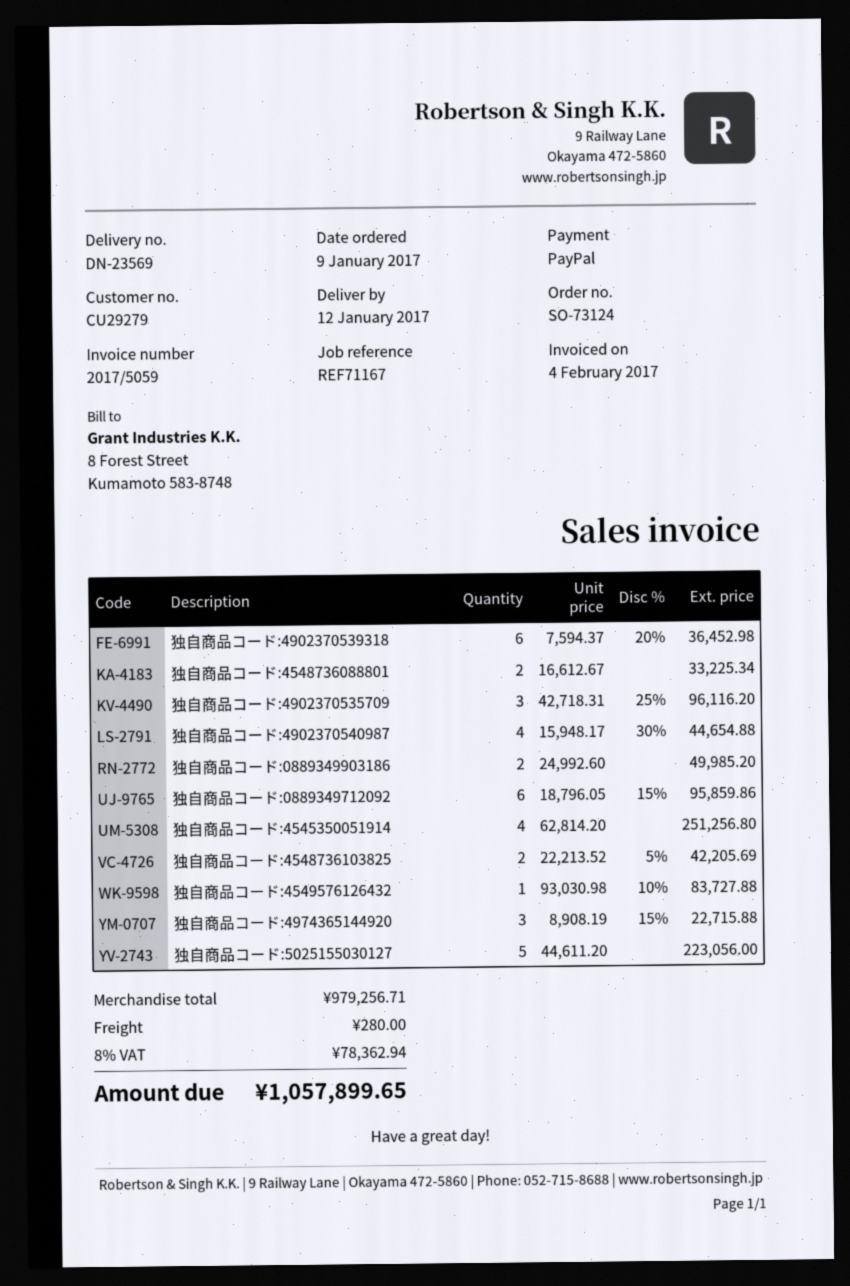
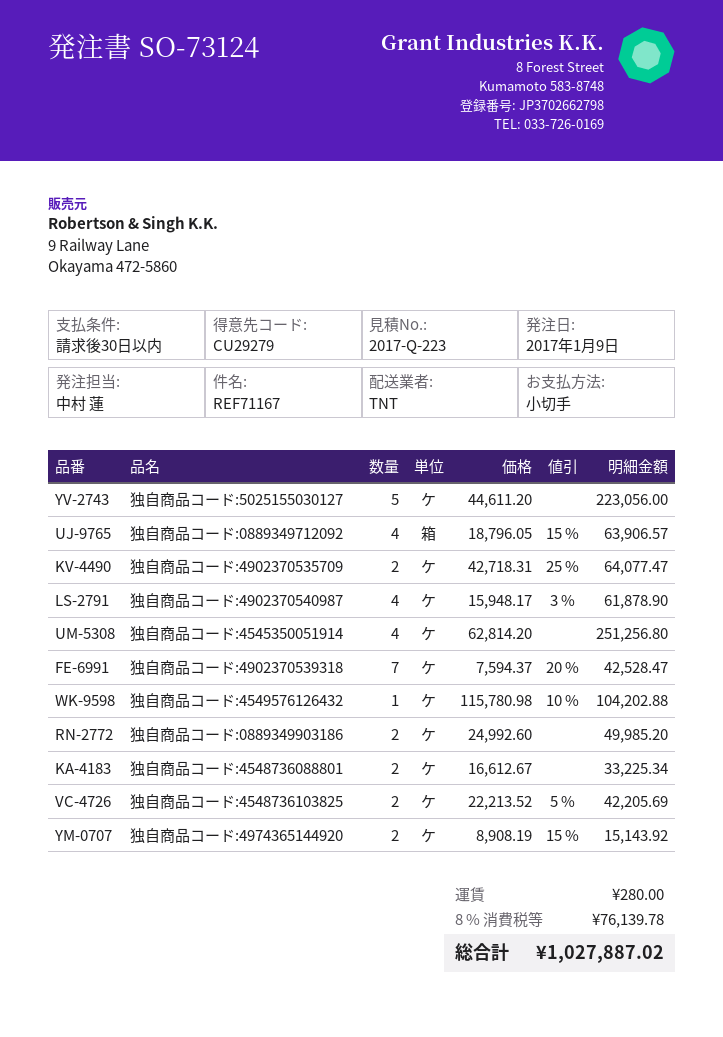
payment method: PayPal -> cheque
独自商品コード:4902370539318: 6 x 7594.37 - 20% = 36452.98 -> 7 x 7594.37 - 20% = 42528.47
独自商品コード:4902370535709: 3 x 42718.31 - 25% = 96116.20 -> 2 x 42718.31 - 25% = 64077.47
独自商品コード:4902370540987: 4 x 15948.17 - 30% = 44654.88 -> 4 x 15948.17 - 3% = 61878.90
独自商品コード:0889349712092: 6 x 18796.05 - 15% = 95859.86 -> 4 x 18796.05 - 15% = 63906.57
独自商品コード:4549576126432: 1 x 93030.98 - 10% = 83727.88 -> 1 x 115780.98 - 10% = 104202.88
独自商品コード:4974365144920: 3 x 8908.19 - 15% = 22715.88 -> 2 x 8908.19 - 15% = 15143.92
tax: 8% = 78362.94 -> 8% = 76139.78
total: 1057899.65 -> 1027887.02

